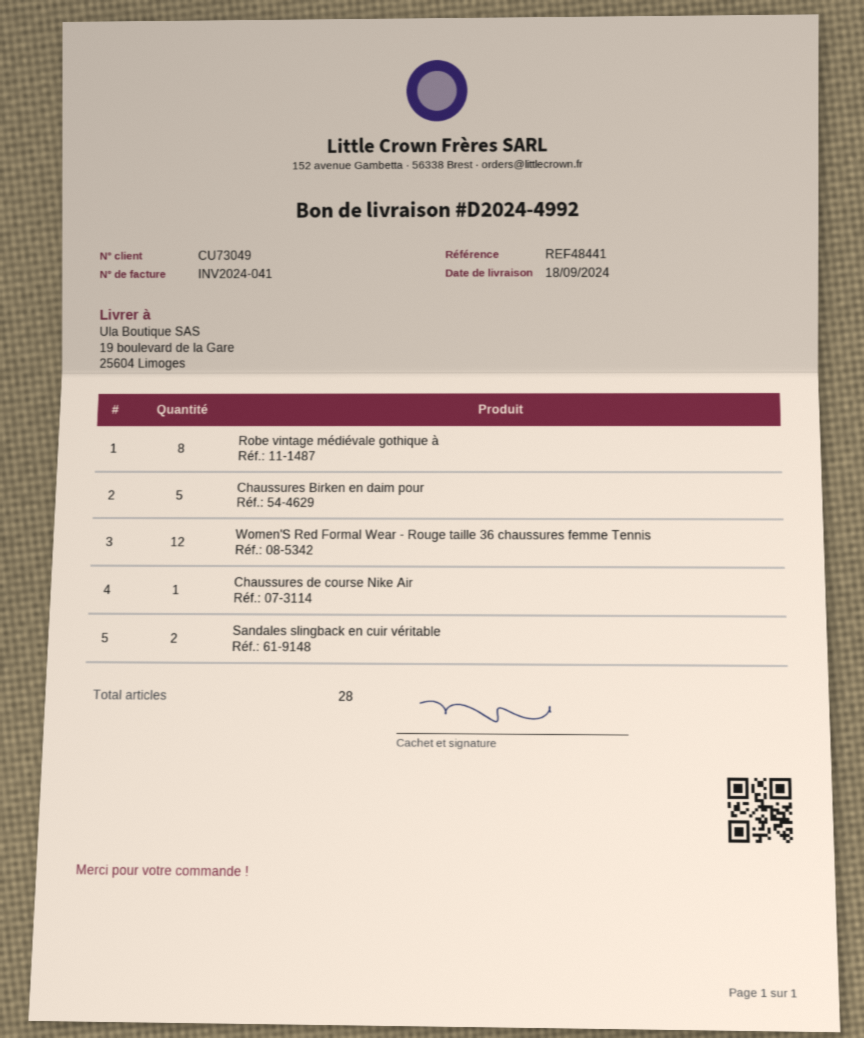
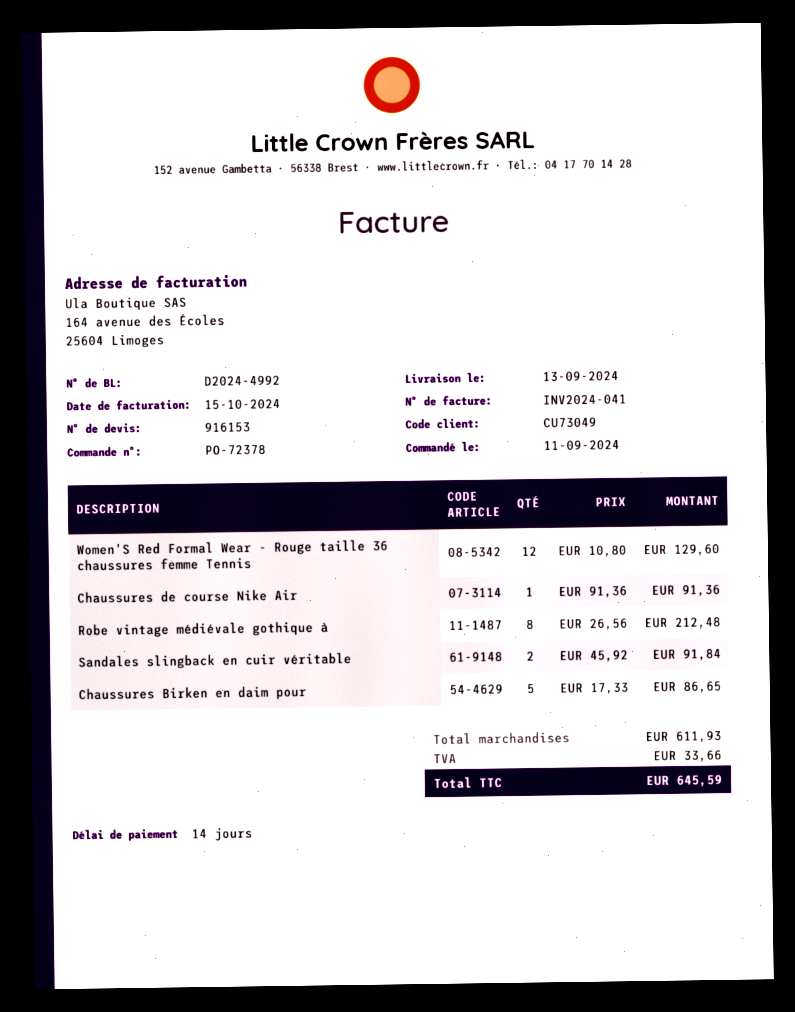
delivery date: 2024-09-18 -> 2024-09-13

